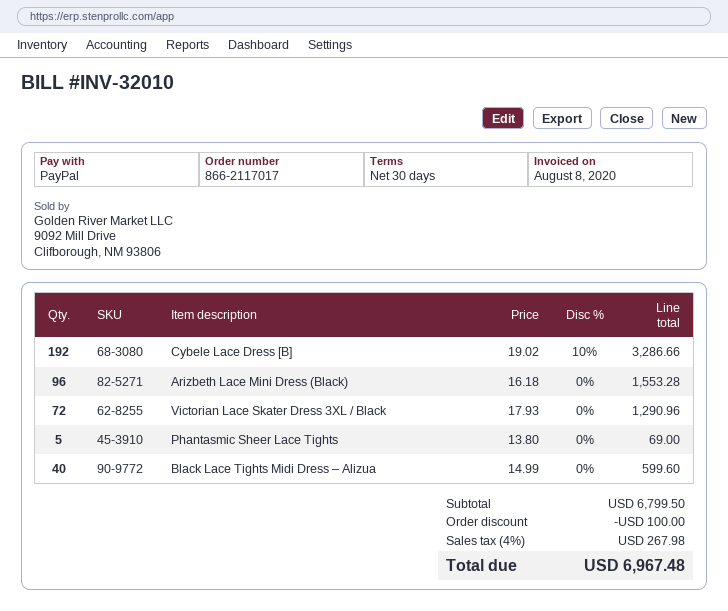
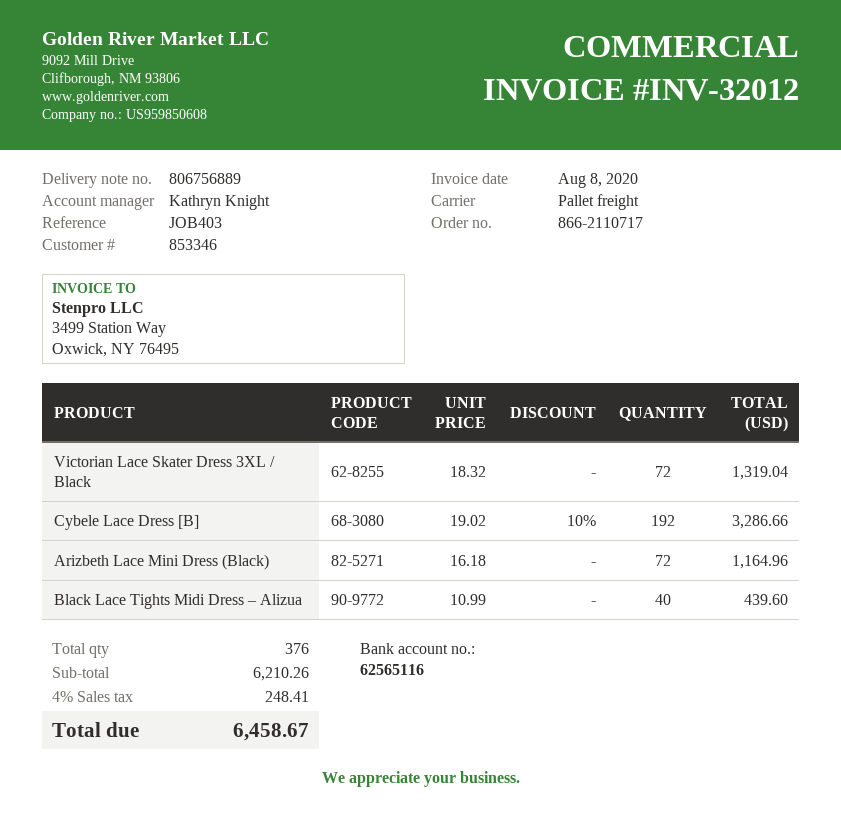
order number: 866-2117017 -> 866-2110717
invoice number: INV-32010 -> INV-32012
Arizbeth Lace Mini Dress (Black): 96 x 16.18 = 1553.28 -> 72 x 16.18 = 1164.96
Victorian Lace Skater Dress 3XL / Black: 72 x 17.93 = 1290.96 -> 72 x 18.32 = 1319.04
Phantasmic Sheer Lace Tights: 5 x 13.80 = 69.00 -> none
Black Lace Tights Midi Dress – Alizua: 40 x 14.99 = 599.60 -> 40 x 10.99 = 439.60
subtotal: 6799.50 -> 6210.26
discount: 100.00 -> none
tax: 4% = 267.98 -> 4% = 248.41
total: 6967.48 -> 6458.67

